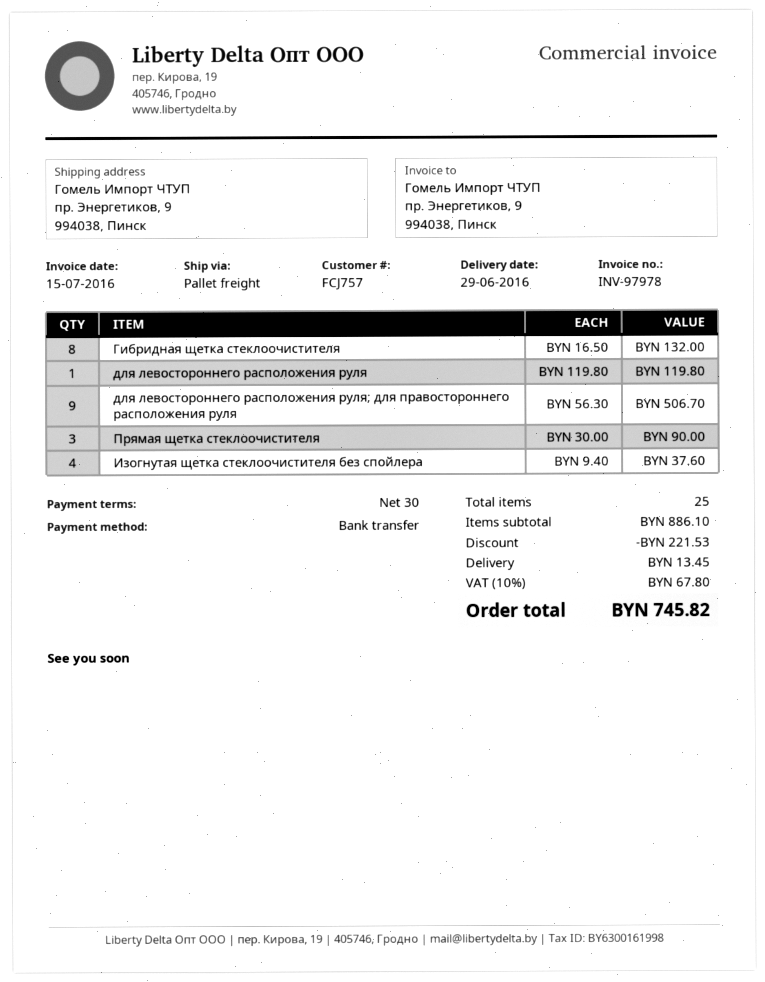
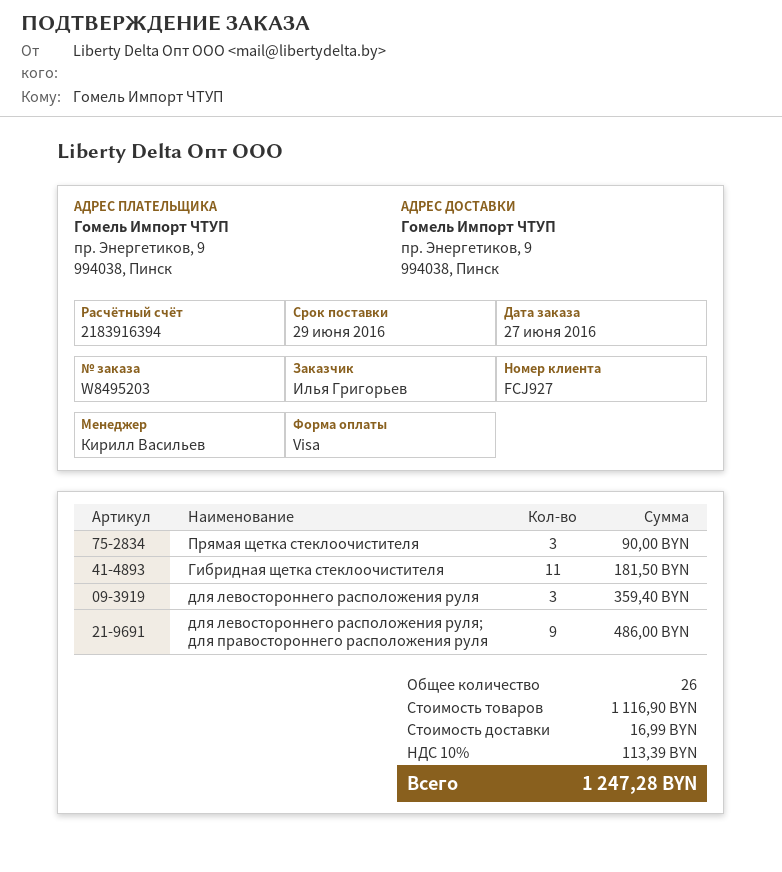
customer number: FCJ757 -> FCJ927
payment method: bank transfer -> Visa
Гибридная щетка стеклоочистителя: 8 for 132.00 -> 11 for 181.50
для левостороннего расположения руля: 1 for 119.80 -> 3 for 359.40
для левостороннего расположения руля; для правостороннего расположения руля: 9 for 506.70 -> 9 for 486.00
Изогнутая щетка стеклоочистителя без спойлера: 4 for 37.60 -> none
total quantity: 25 -> 26
subtotal: 886.10 -> 1116.90
discount: 221.53 -> none
shipping: 13.45 -> 16.99
tax: 10% = 67.80 -> 10% = 113.39
total: 745.82 -> 1247.28

